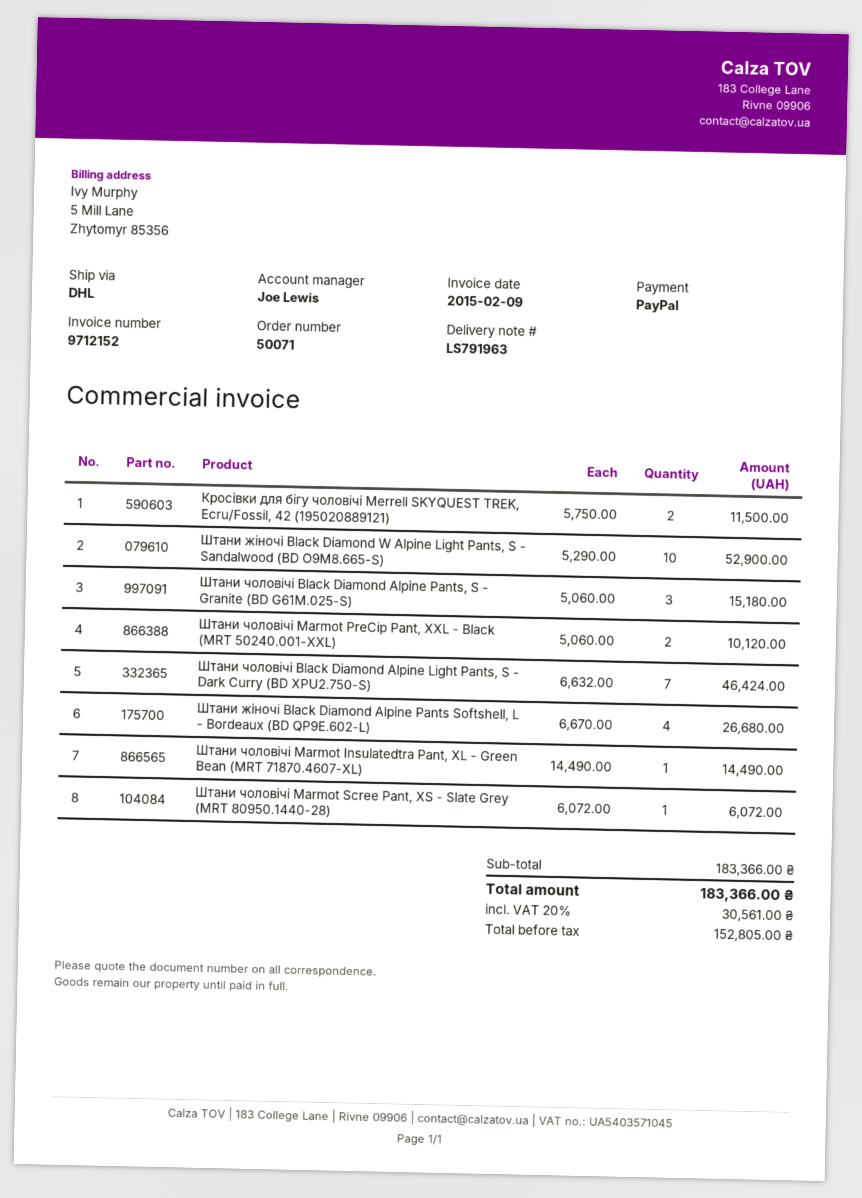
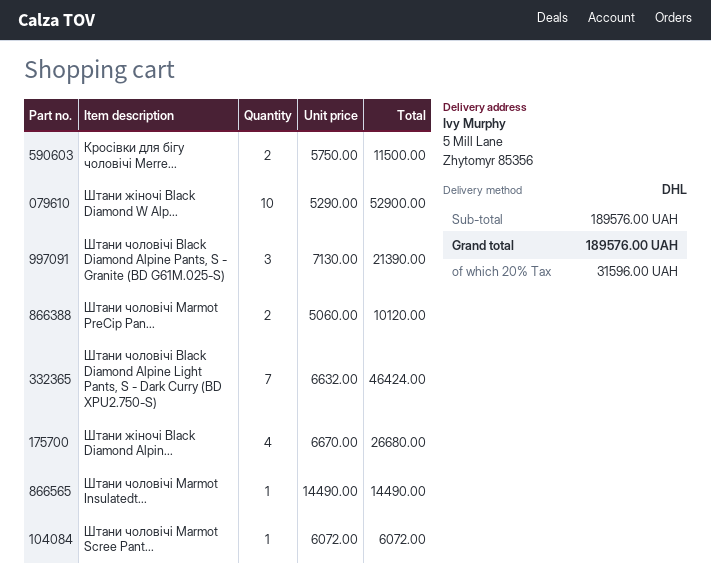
Штани чоловічі Black Diamond Alpine Pants, S - Granite (BD G61M.025-S): 3 x 5060.00 = 15180.00 -> 3 x 7130.00 = 21390.00
subtotal: 183366.00 -> 189576.00
tax: 20% = 30561.00 -> 20% = 31596.00
total: 183366.00 -> 189576.00

